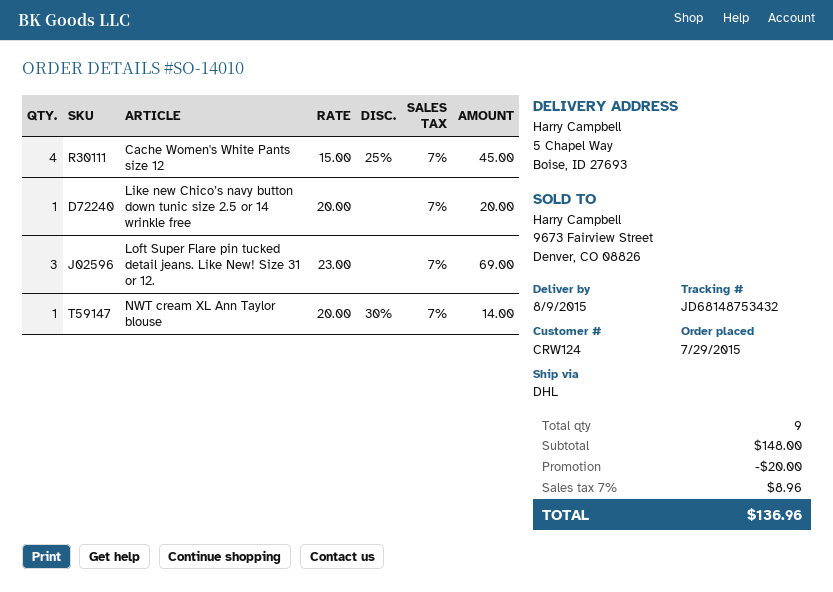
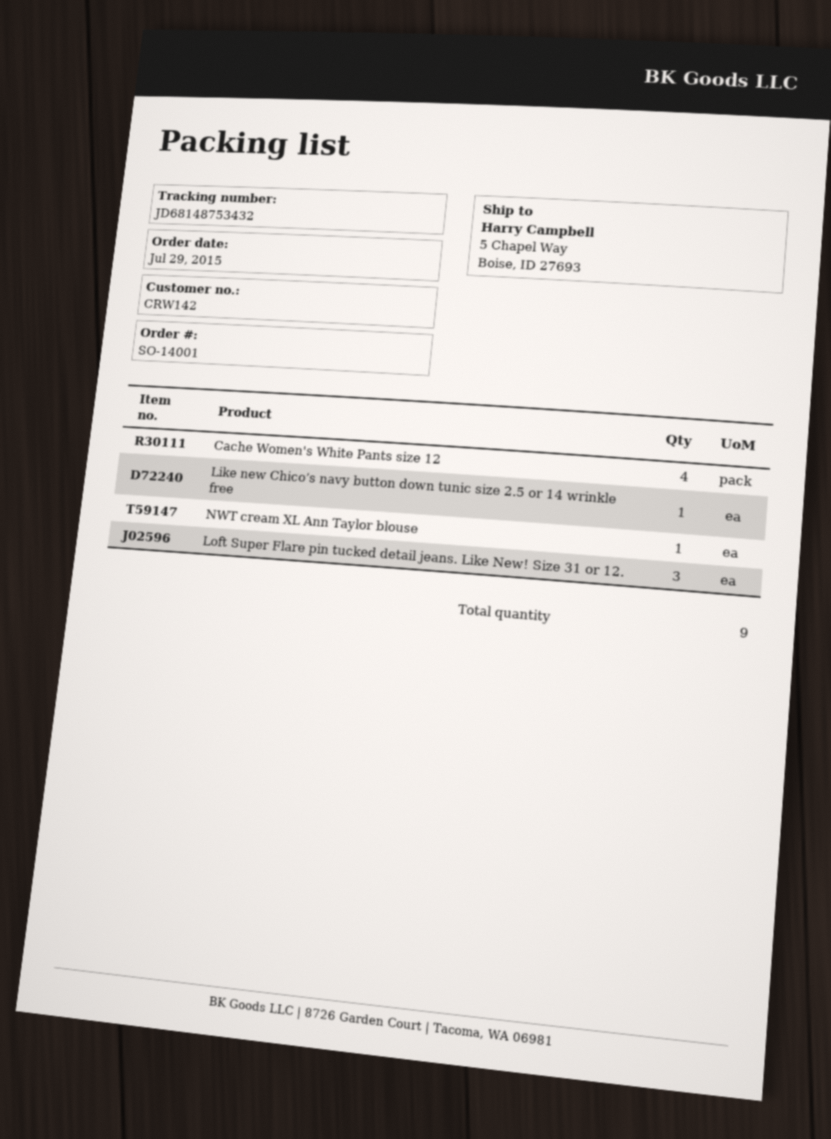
order number: SO-14010 -> SO-14001
customer number: CRW124 -> CRW142

